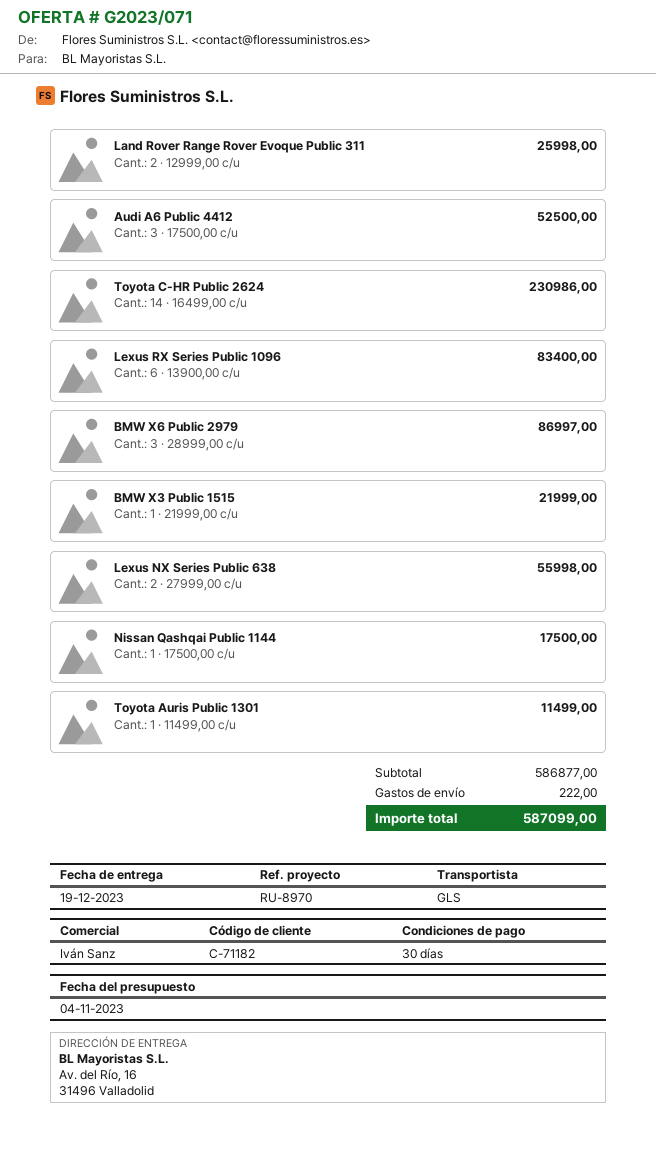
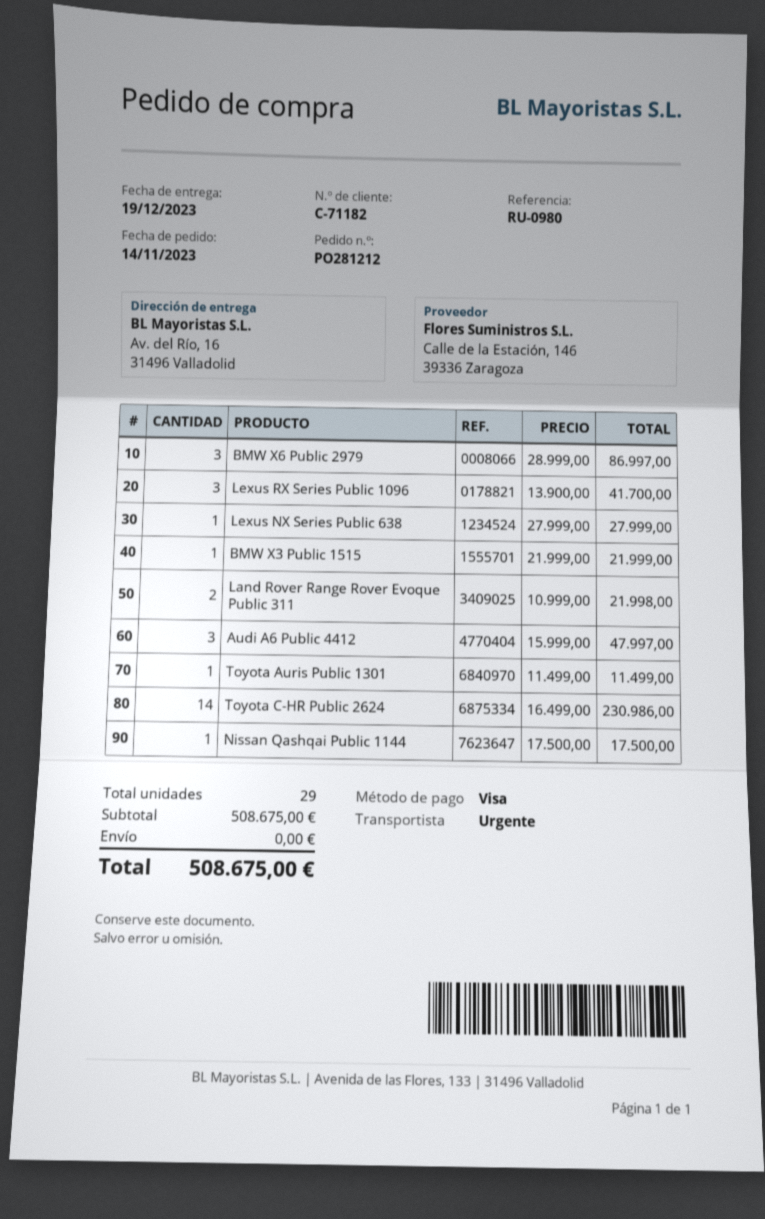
reference: RU-8970 -> RU-0980
shipping method: GLS -> express
Land Rover Range Rover Evoque Public 311: 2 x 12999.00 = 25998.00 -> 2 x 10999.00 = 21998.00
Audi A6 Public 4412: 3 x 17500.00 = 52500.00 -> 3 x 15999.00 = 47997.00
Lexus RX Series Public 1096: 6 x 13900.00 = 83400.00 -> 3 x 13900.00 = 41700.00
Lexus NX Series Public 638: 2 x 27999.00 = 55998.00 -> 1 x 27999.00 = 27999.00
subtotal: 586877.00 -> 508675.00
shipping: 222.00 -> 0.00
total: 587099.00 -> 508675.00

